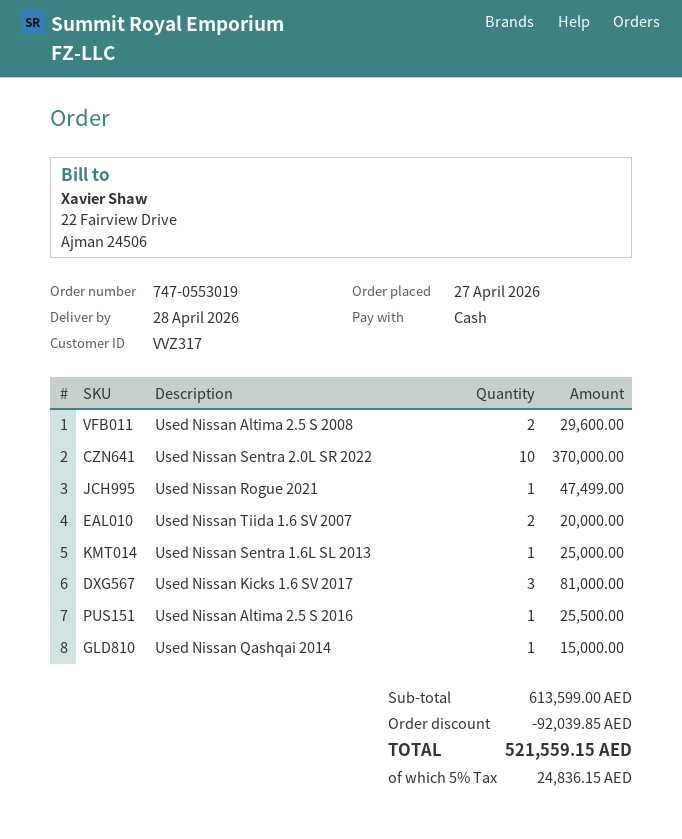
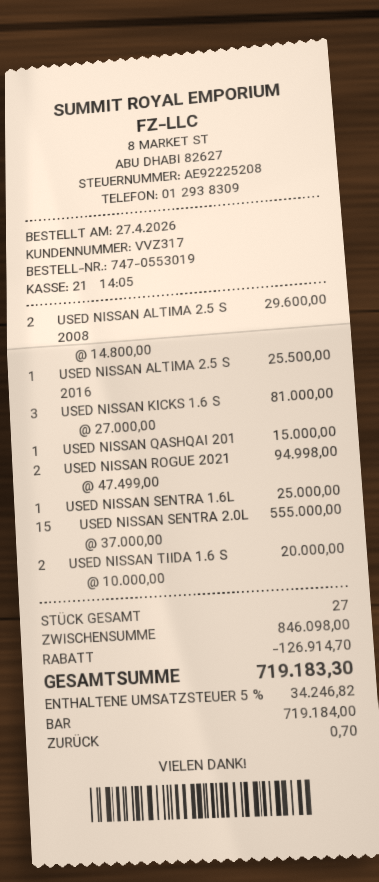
Used Nissan Sentra 2.0L SR 2022: 10 for 370000.00 -> 15 for 555000.00
Used Nissan Rogue 2021: 1 for 47499.00 -> 2 for 94998.00
subtotal: 613599.00 -> 846098.00
discount: 92039.85 -> 126914.70
tax: 5% = 24836.15 -> 5% = 34246.82
total: 521559.15 -> 719183.30

